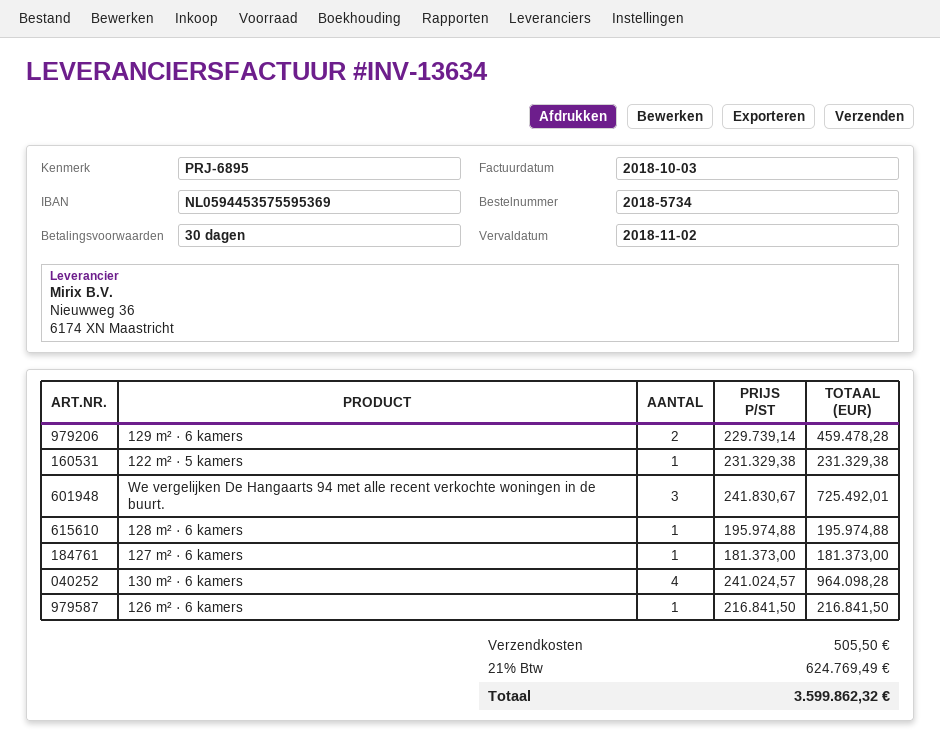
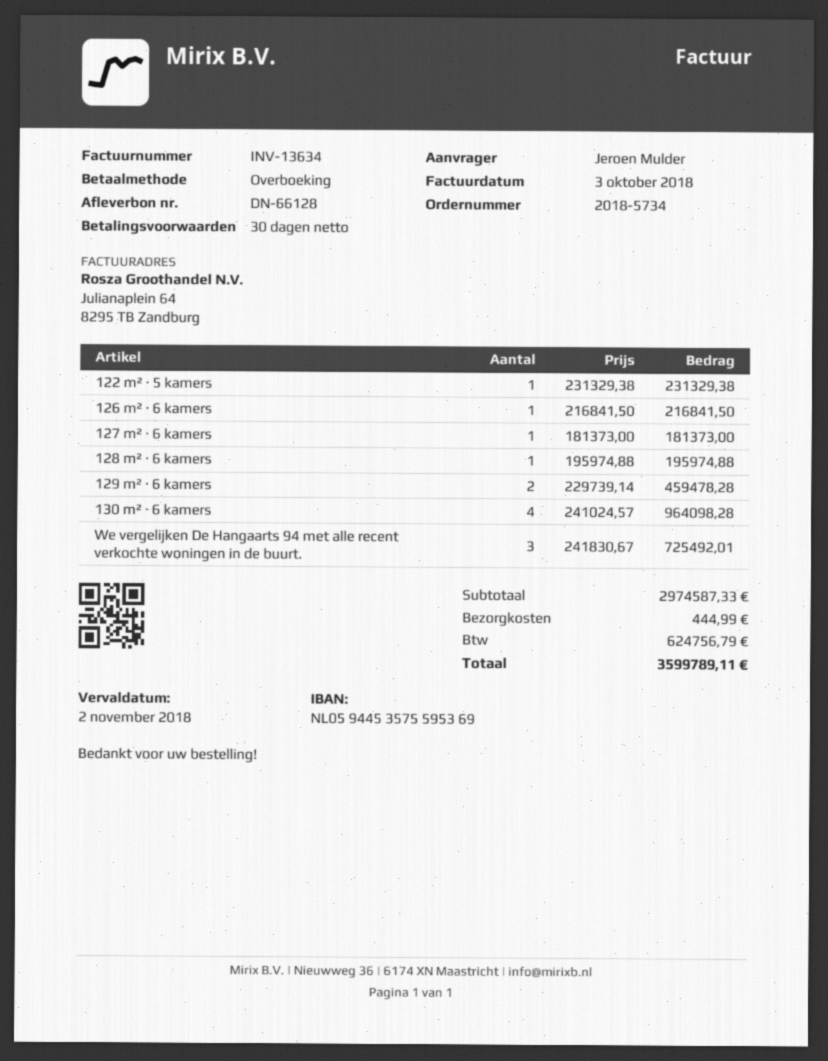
shipping: 505.50 -> 444.99
tax: 624769.49 -> 624756.79
total: 3599862.32 -> 3599789.11

